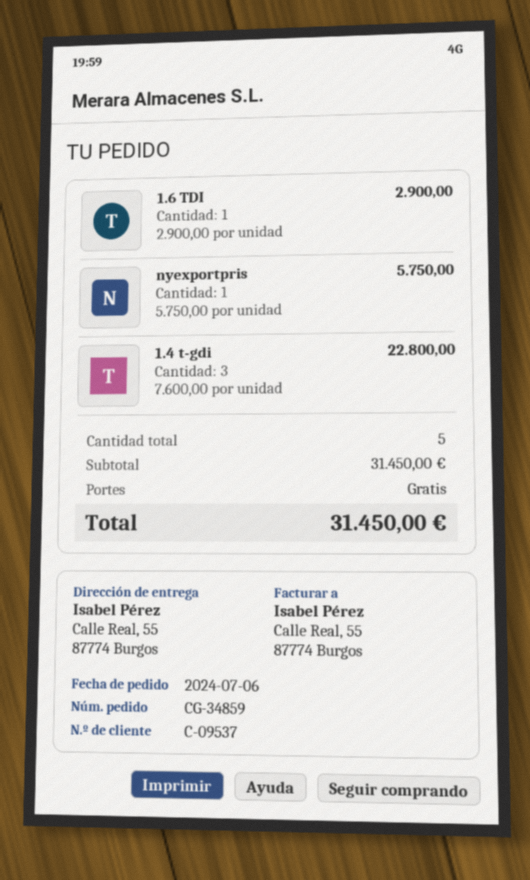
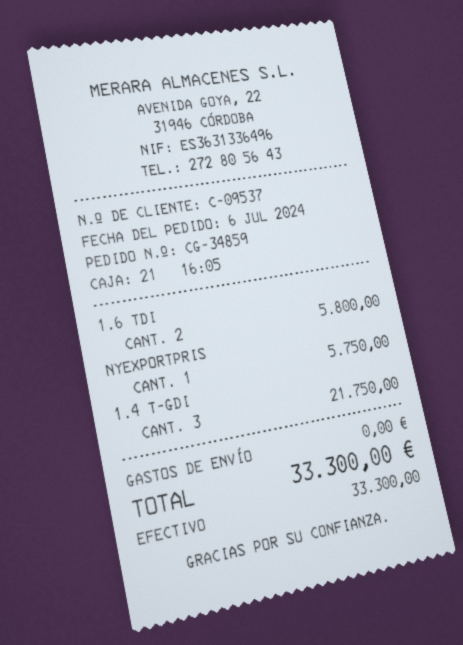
1.6 TDI: 1 for 2900.00 -> 2 for 5800.00
1.4 t-gdi: 3 for 22800.00 -> 3 for 21750.00
total: 31450.00 -> 33300.00

